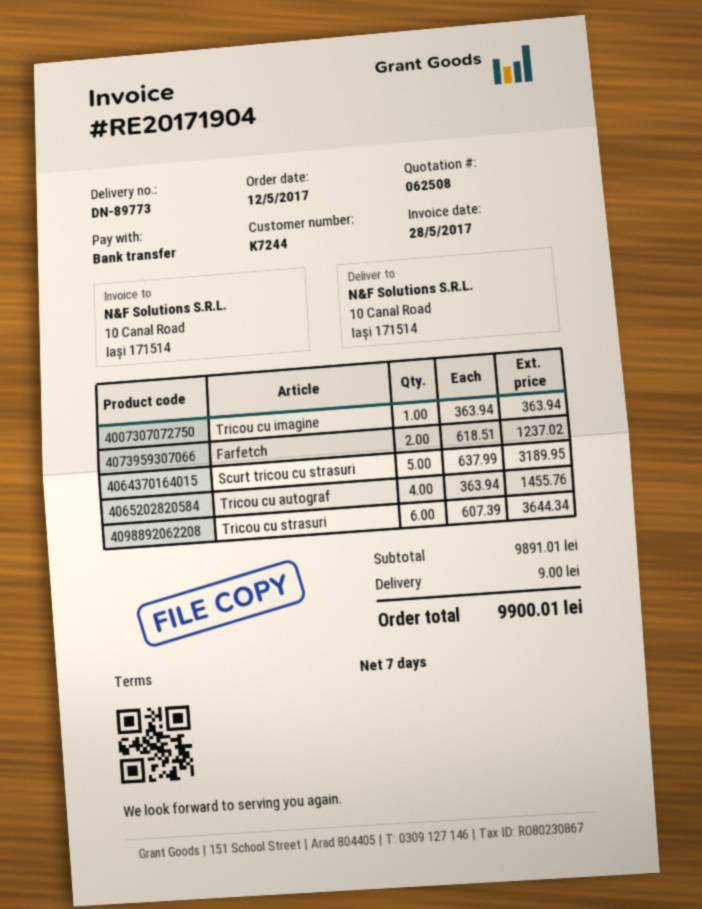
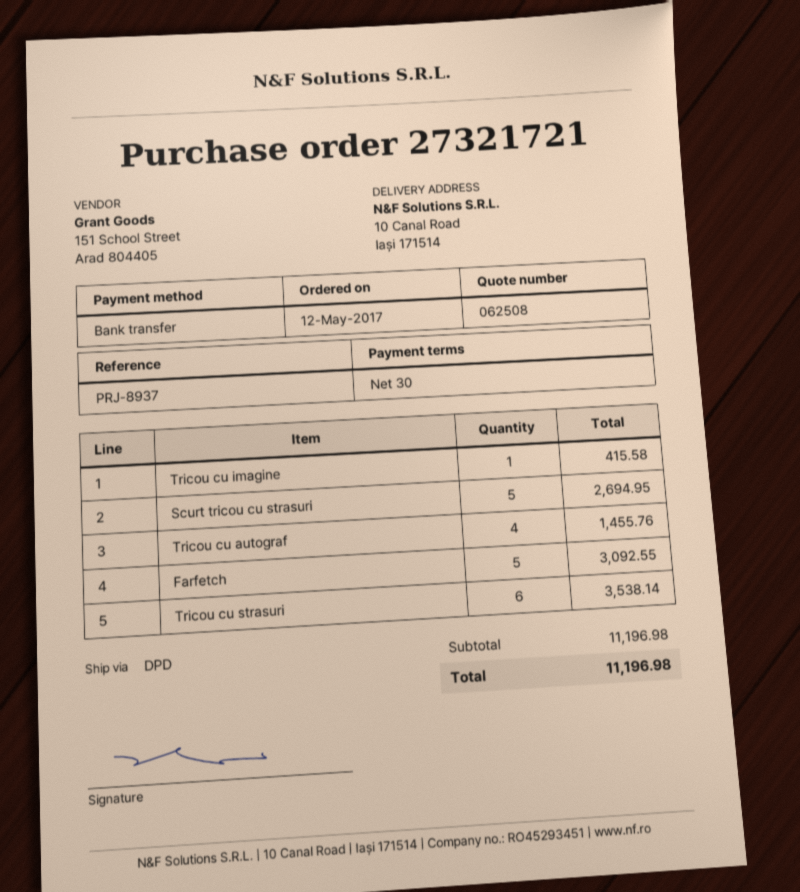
payment terms: 7 days -> 30 days
Tricou cu imagine: 1 for 363.94 -> 1 for 415.58
Farfetch: 2 for 1237.02 -> 5 for 3092.55
Scurt tricou cu strasuri: 5 for 3189.95 -> 5 for 2694.95
Tricou cu strasuri: 6 for 3644.34 -> 6 for 3538.14
subtotal: 9891.01 -> 11196.98
shipping: 9.00 -> none
total: 9900.01 -> 11196.98

